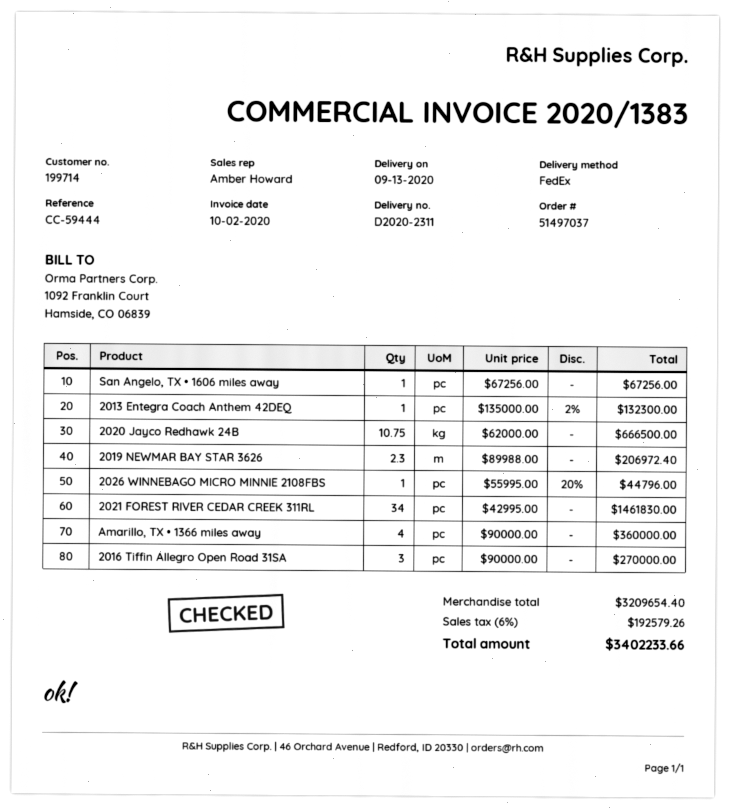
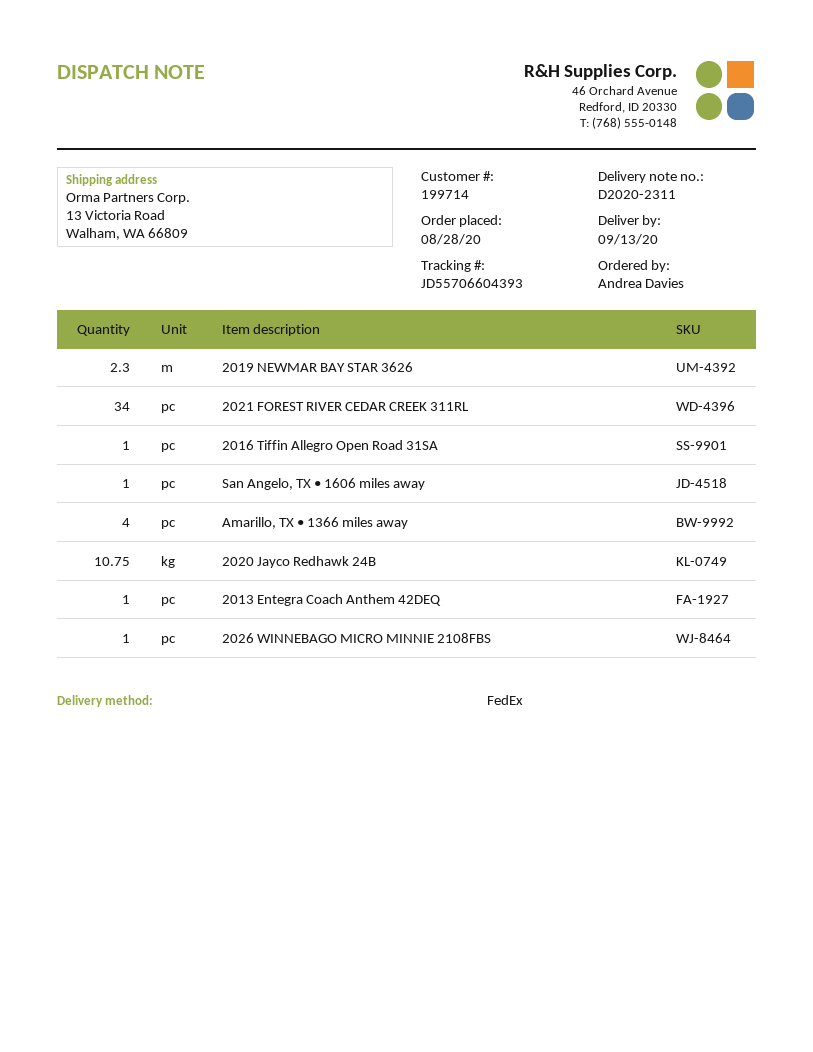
2016 Tiffin Allegro Open Road 31SA: 3 -> 1

